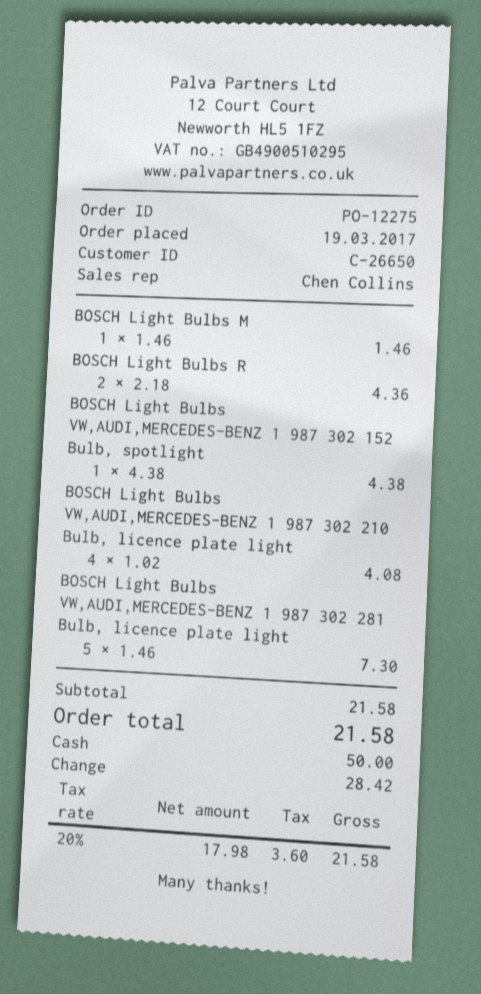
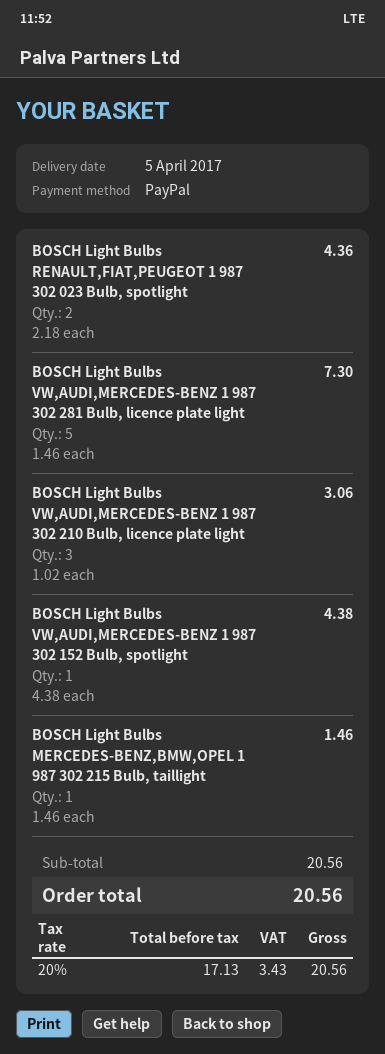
payment method: cash -> PayPal
BOSCH Light Bulbs VW,AUDI,MERCEDES-BENZ 1 987 302 210 Bulb, licence plate light: 4 x 1.02 = 4.08 -> 3 x 1.02 = 3.06
subtotal: 21.58 -> 20.56
net: 17.98 -> 17.13
tax: 20% = 3.60 -> 20% = 3.43
total: 21.58 -> 20.56

